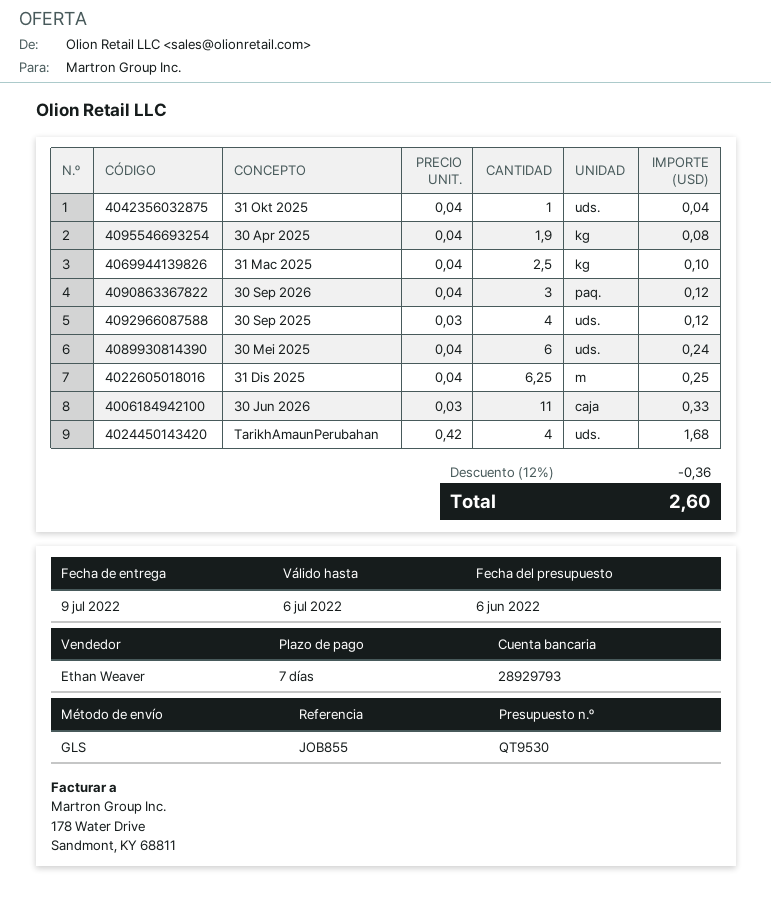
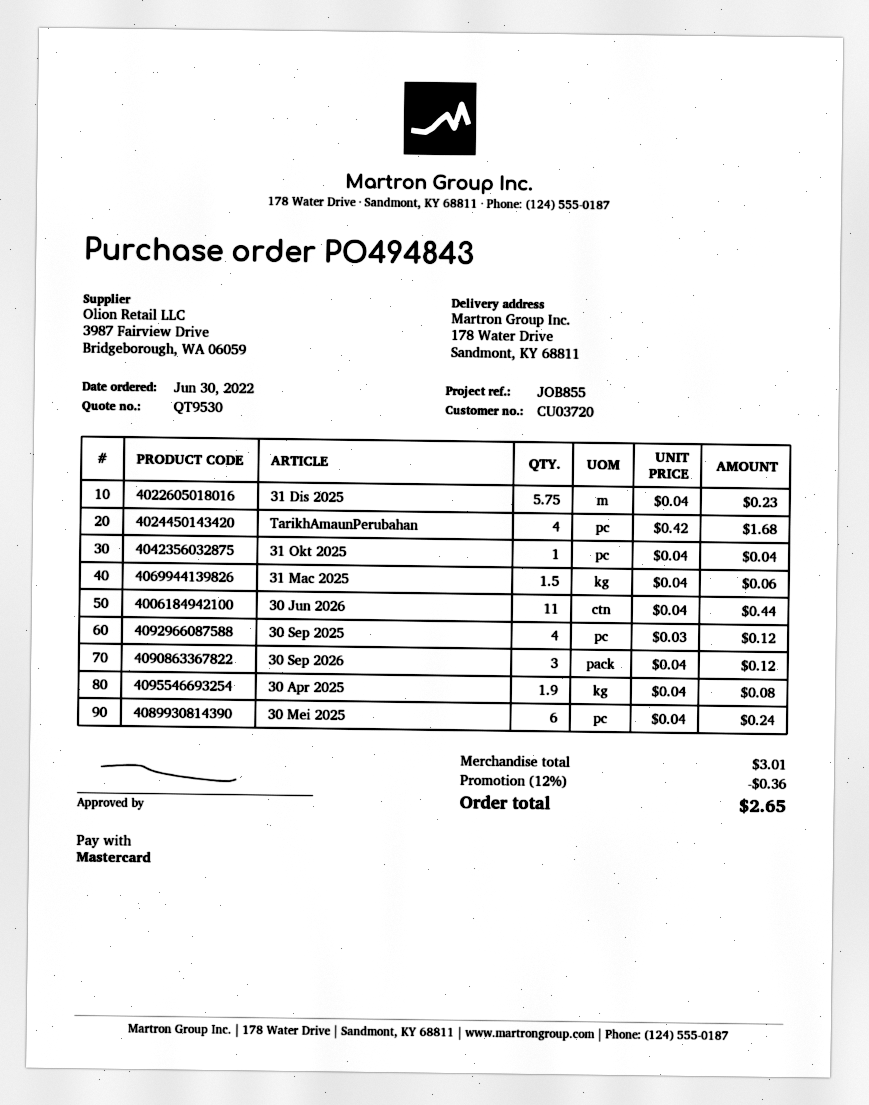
31 Mac 2025: 2.5 x 0.04 = 0.10 -> 1.5 x 0.04 = 0.06
31 Dis 2025: 6.25 x 0.04 = 0.25 -> 5.75 x 0.04 = 0.23
30 Jun 2026: 11 x 0.03 = 0.33 -> 11 x 0.04 = 0.44
total: 2.60 -> 2.65

